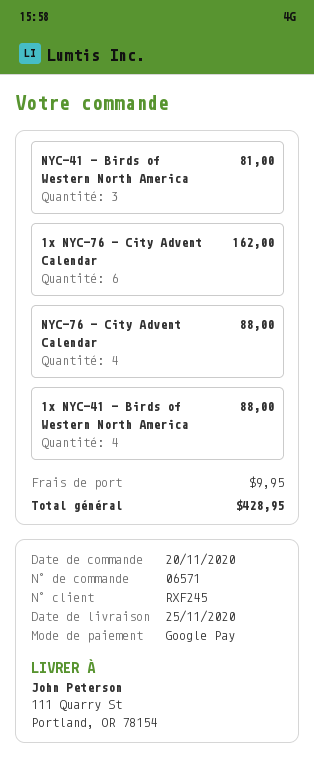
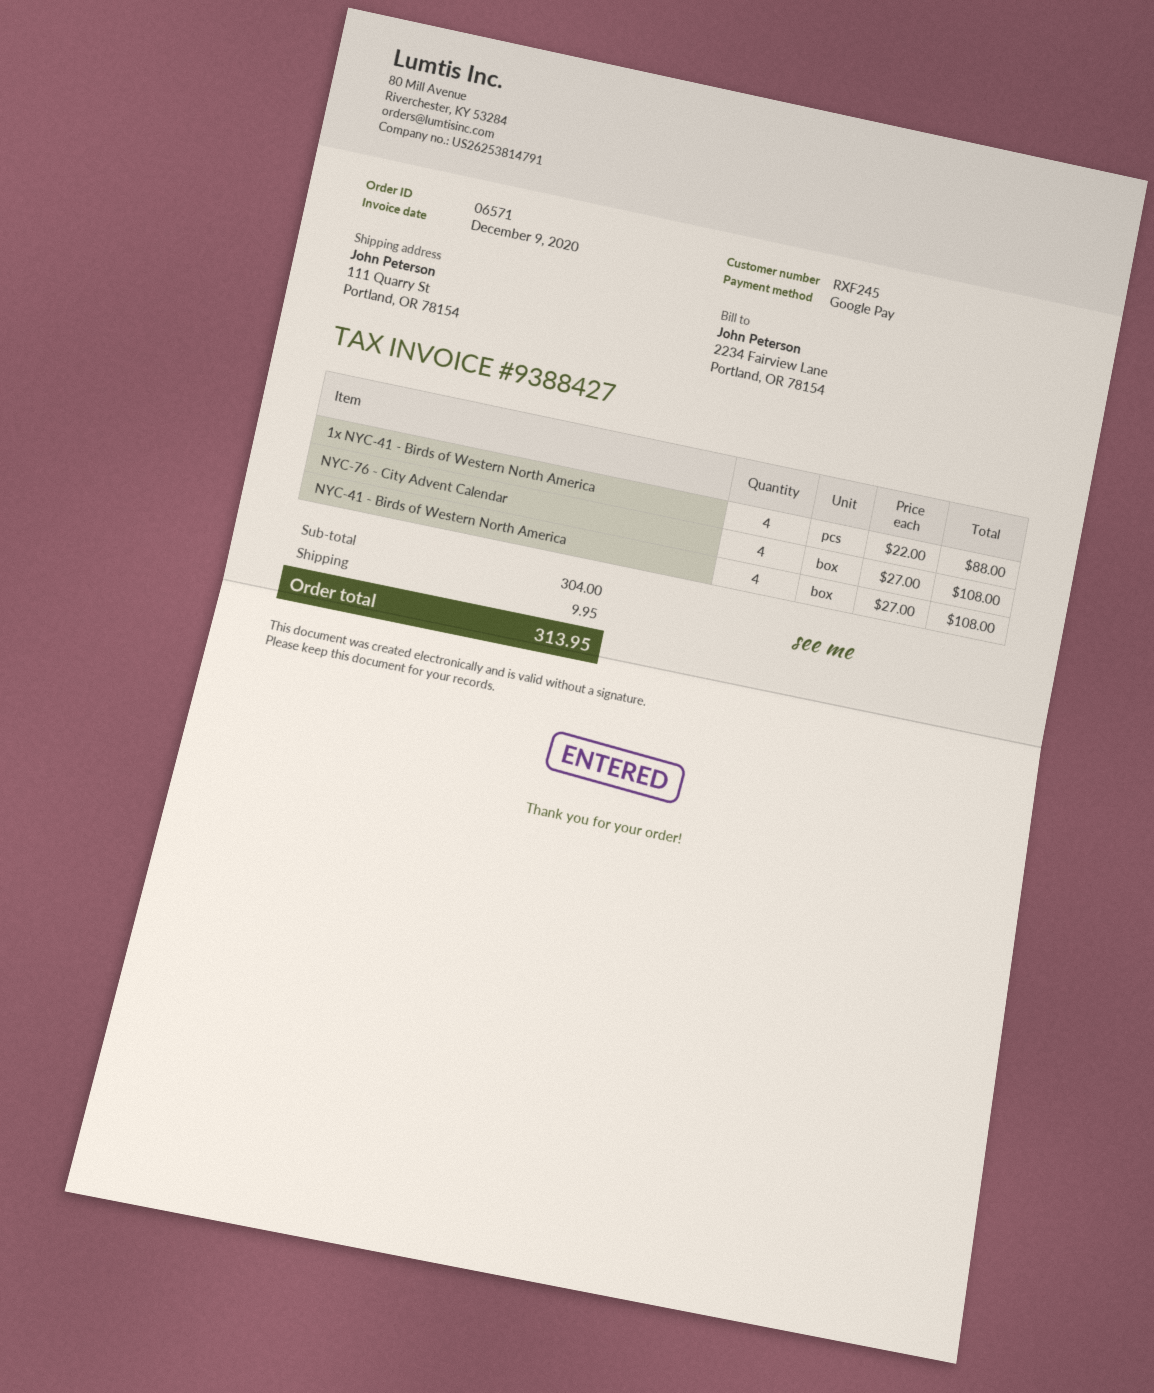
NYC-41 - Birds of Western North America: 3 for 81.00 -> 4 for 108.00
1x NYC-76 - City Advent Calendar: 6 for 162.00 -> none
NYC-76 - City Advent Calendar: 4 for 88.00 -> 4 for 108.00
total: 428.95 -> 313.95

